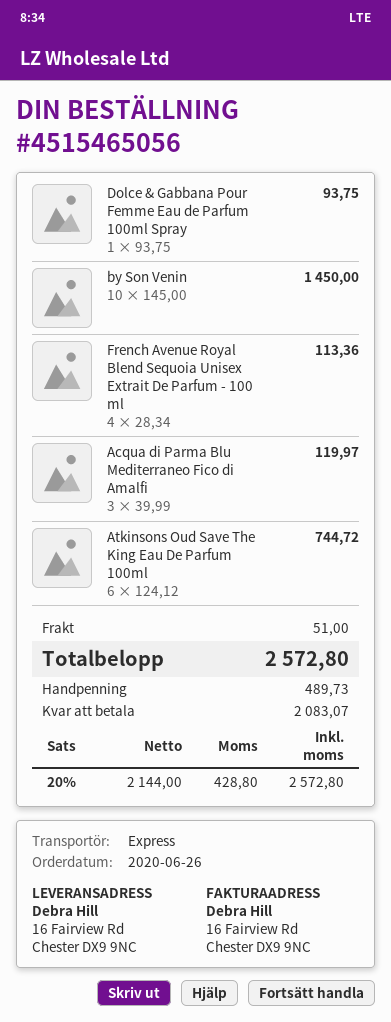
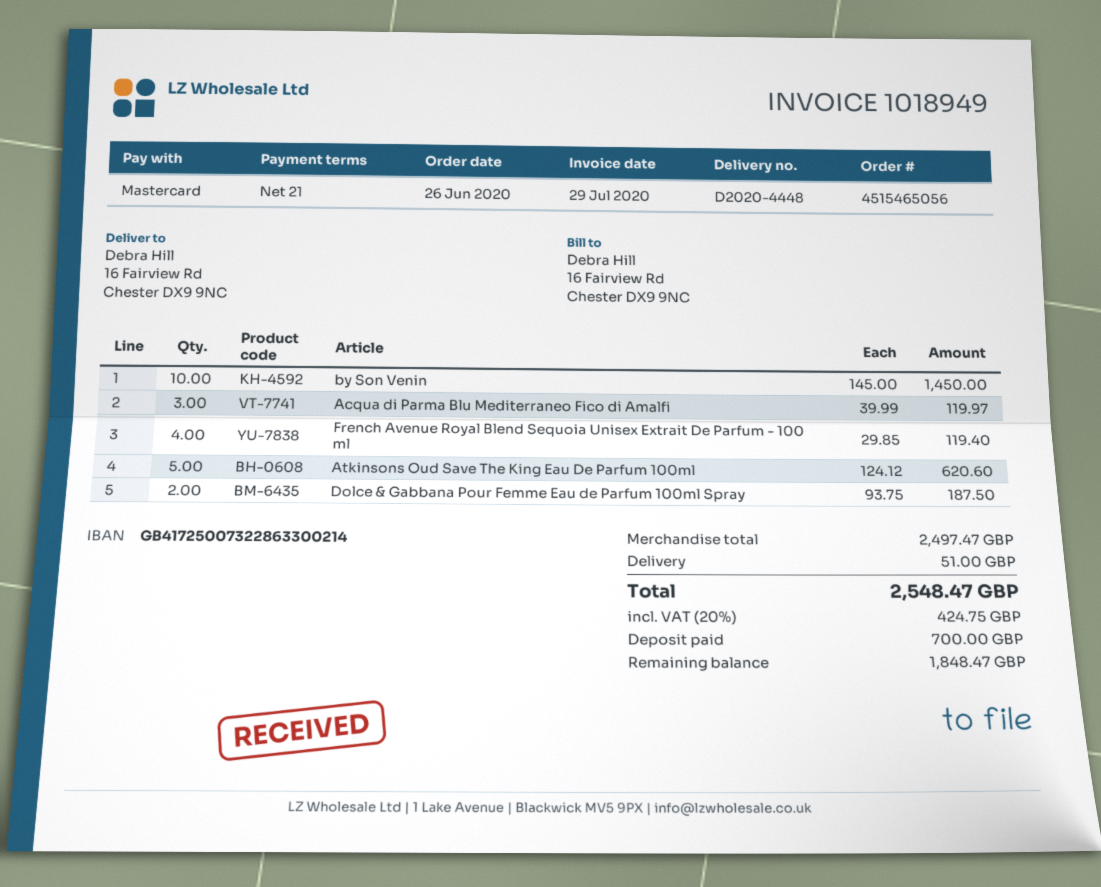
Dolce & Gabbana Pour Femme Eau de Parfum 100ml Spray: 1 x 93.75 = 93.75 -> 2 x 93.75 = 187.50
French Avenue Royal Blend Sequoia Unisex Extrait De Parfum - 100 ml: 4 x 28.34 = 113.36 -> 4 x 29.85 = 119.40
Atkinsons Oud Save The King Eau De Parfum 100ml: 6 x 124.12 = 744.72 -> 5 x 124.12 = 620.60
tax: 20% = 428.80 -> 20% = 424.75
total: 2572.80 -> 2548.47
deposit: 489.73 -> 700.00
balance: 2083.07 -> 1848.47

